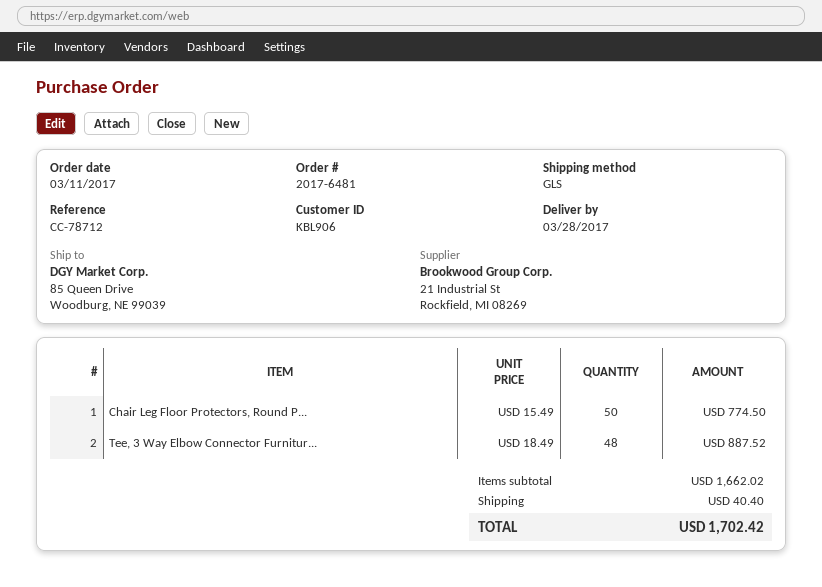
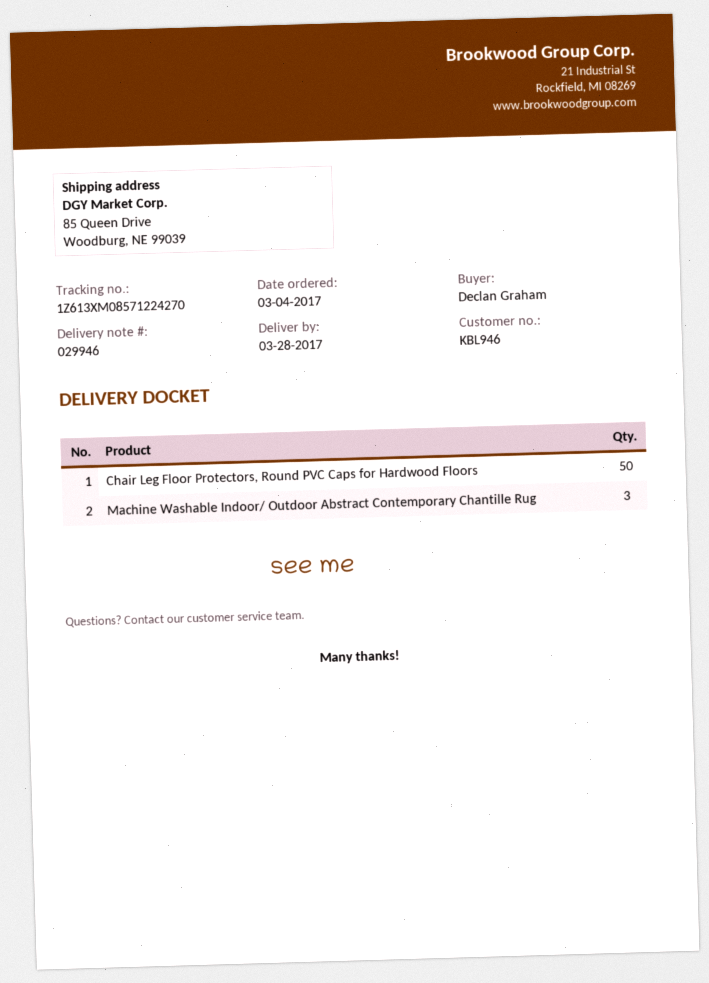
order date: 2017-03-11 -> 2017-03-04
customer number: KBL906 -> KBL946
Tee, 3 Way Elbow Connector Furnitur...: 48 -> none
Machine Washable Indoor/ Outdoor Abstract Contemporary Chantille Rug: none -> 3

